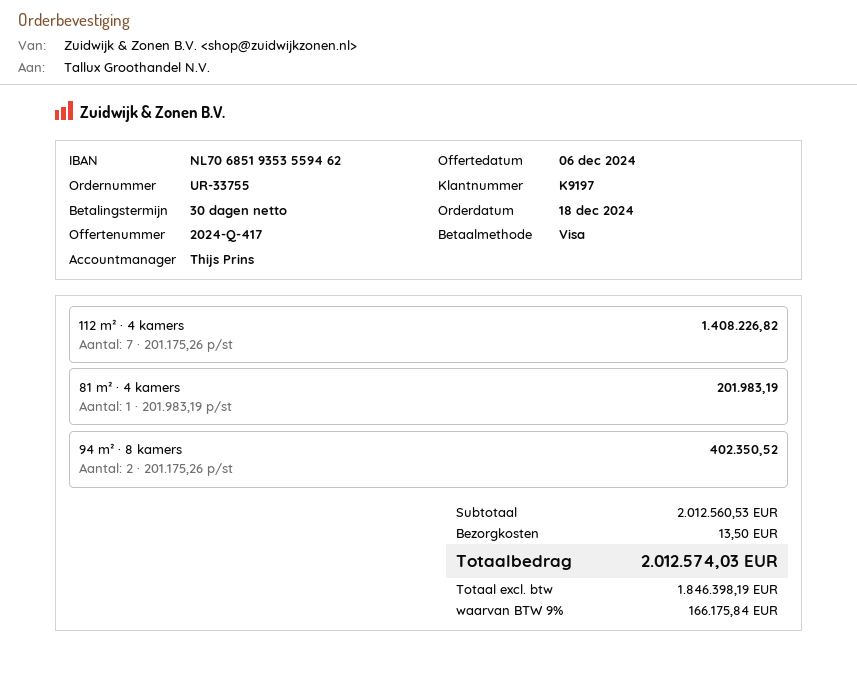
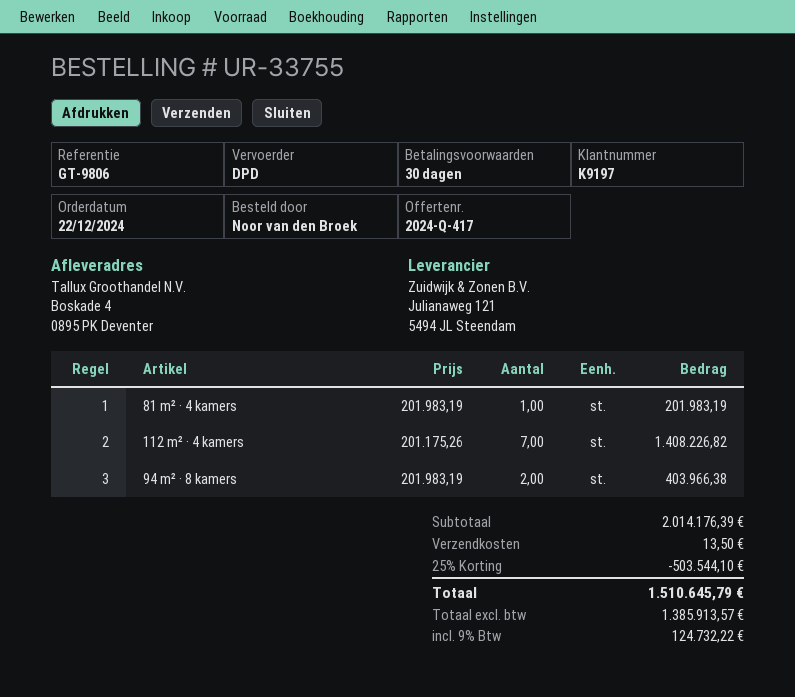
order date: 2024-12-18 -> 2024-12-22
94 m² · 8 kamers: 2 x 201175.26 = 402350.52 -> 2 x 201983.19 = 403966.38
subtotal: 2012560.53 -> 2014176.39
discount: none -> 25% = 503544.10
net: 1846398.19 -> 1385913.57
tax: 9% = 166175.84 -> 9% = 124732.22
total: 2012574.03 -> 1510645.79

